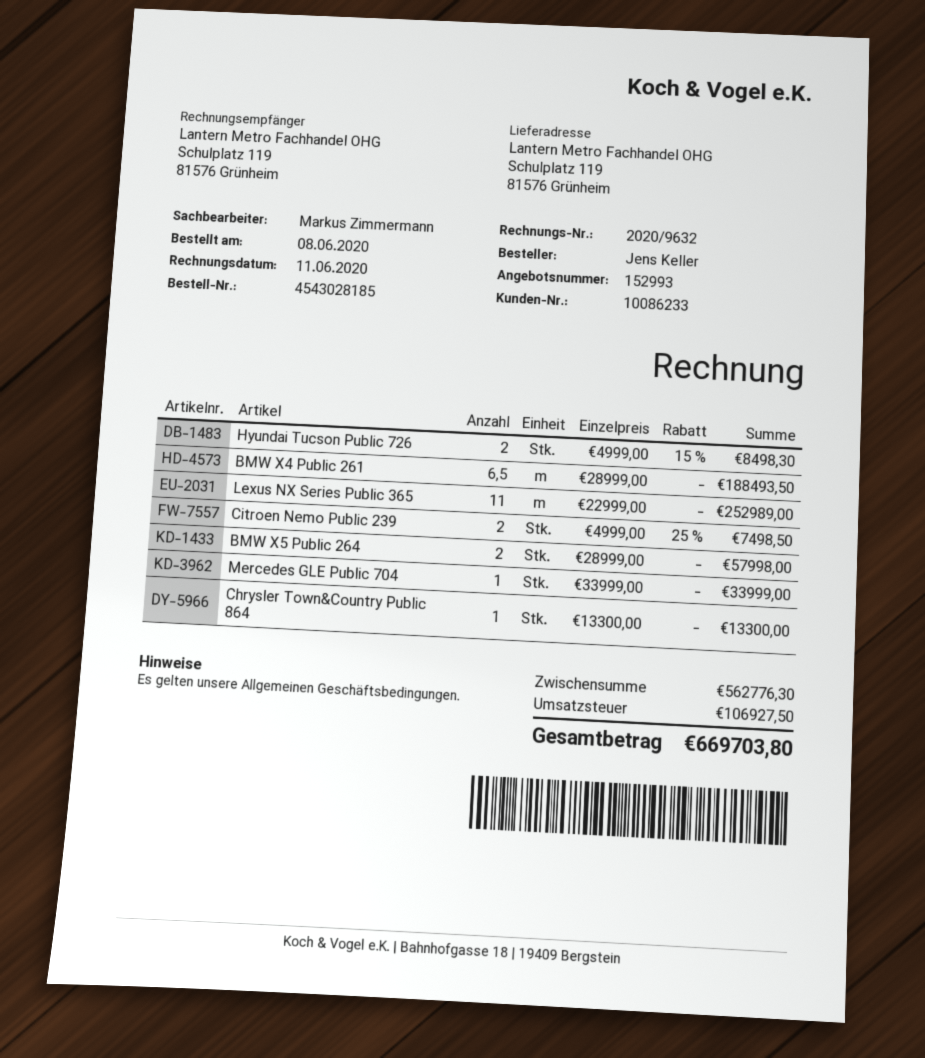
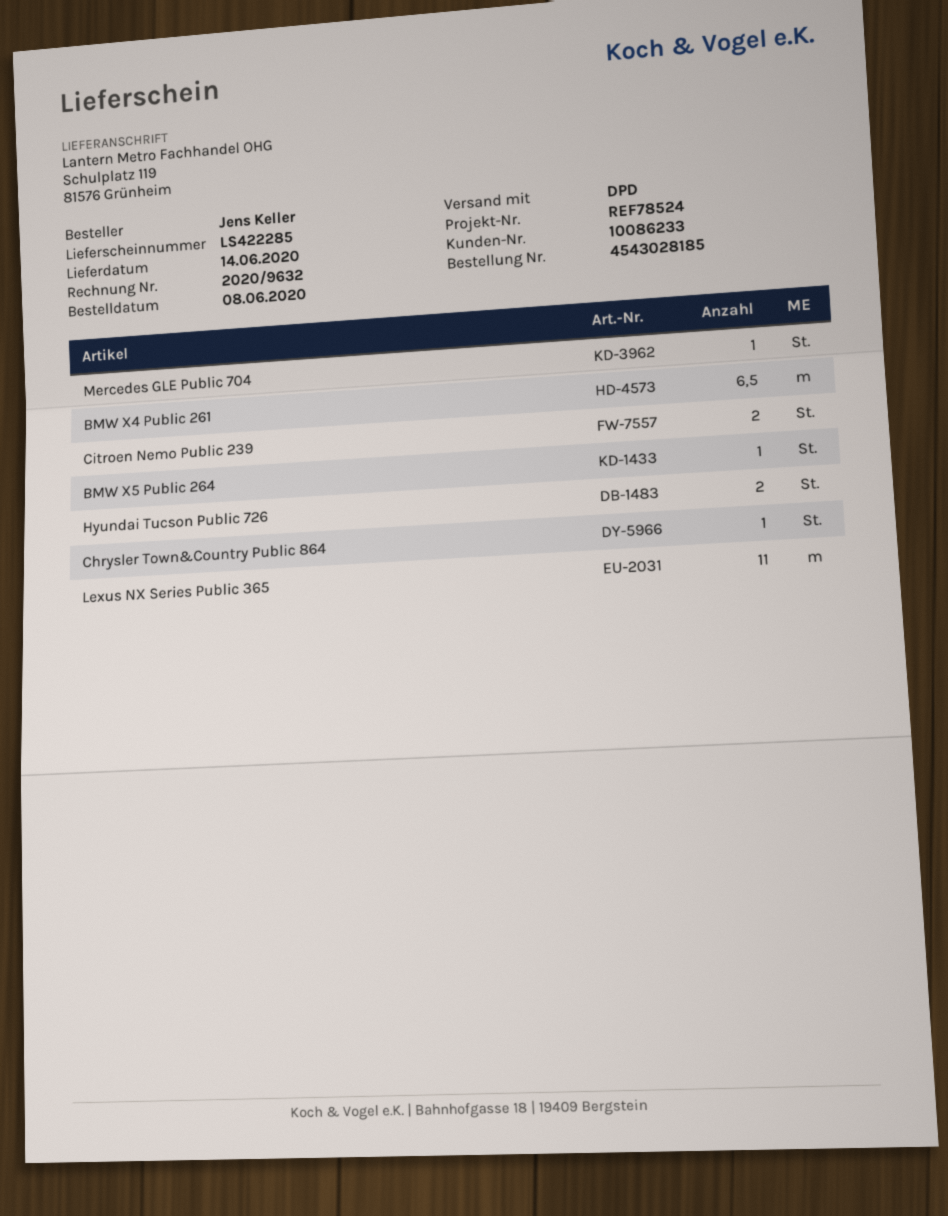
BMW X5 Public 264: 2 -> 1

